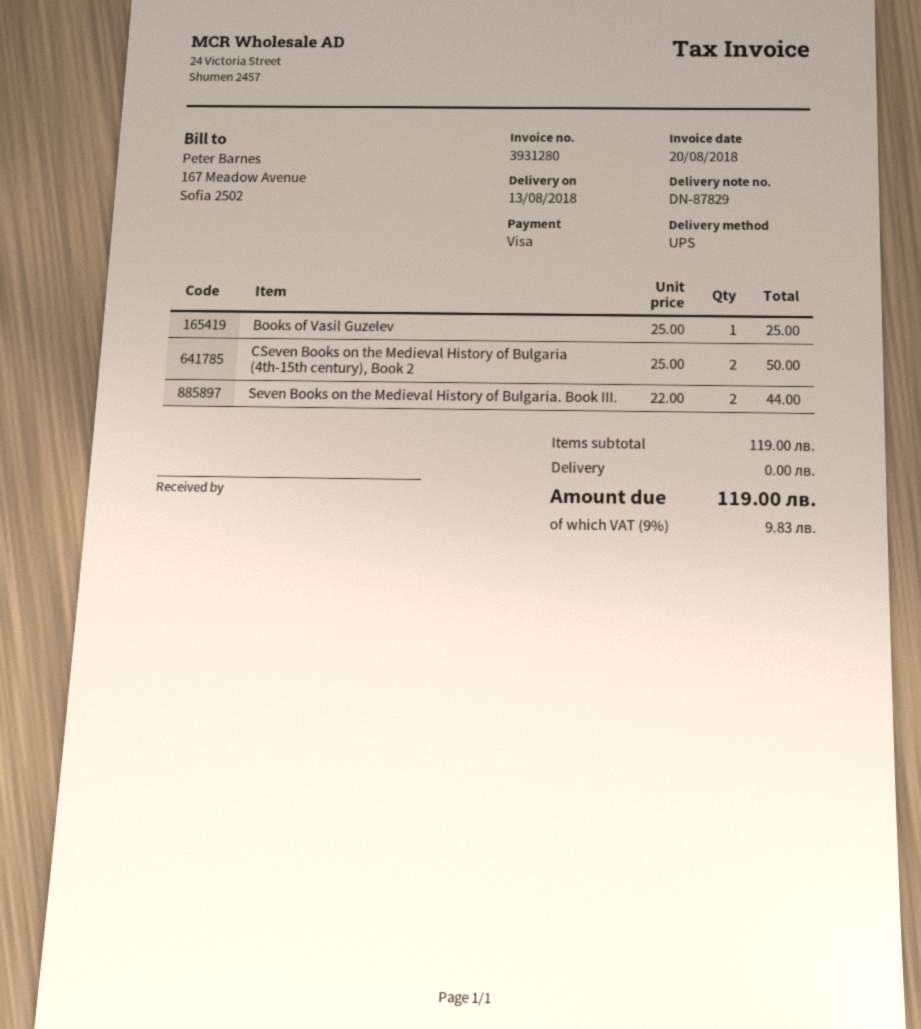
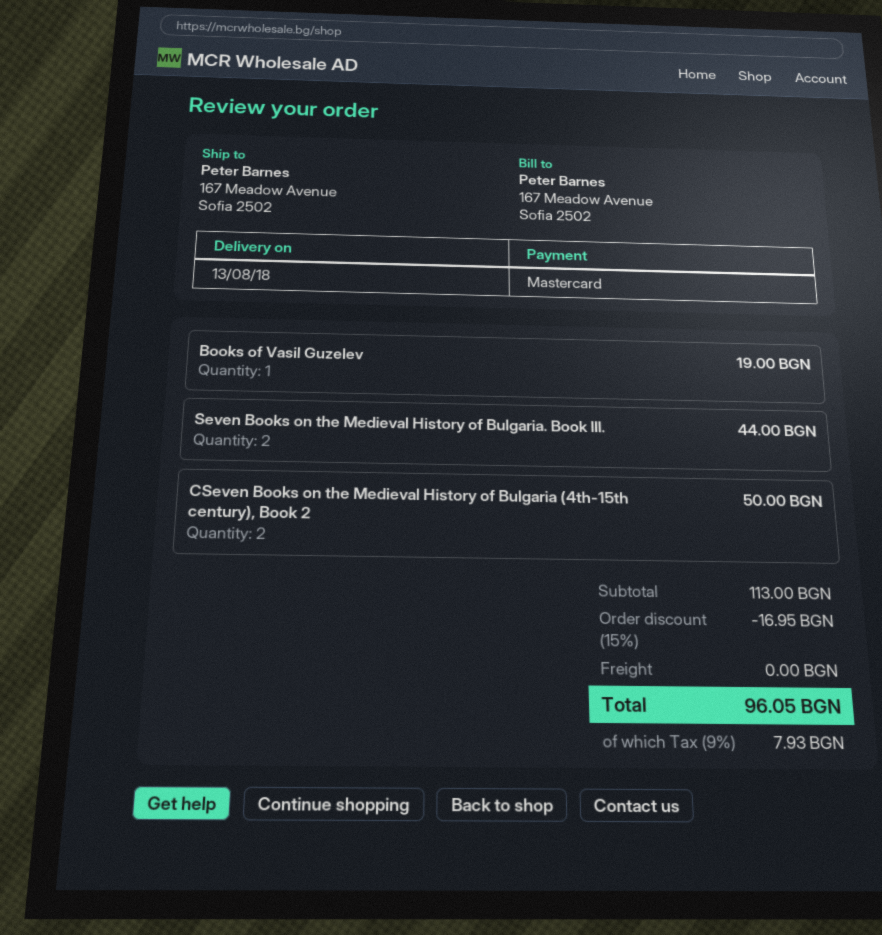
payment method: Visa -> Mastercard
Books of Vasil Guzelev: 1 for 25.00 -> 1 for 19.00
subtotal: 119.00 -> 113.00
discount: none -> 15% = 16.95
tax: 9% = 9.83 -> 9% = 7.93
total: 119.00 -> 96.05

